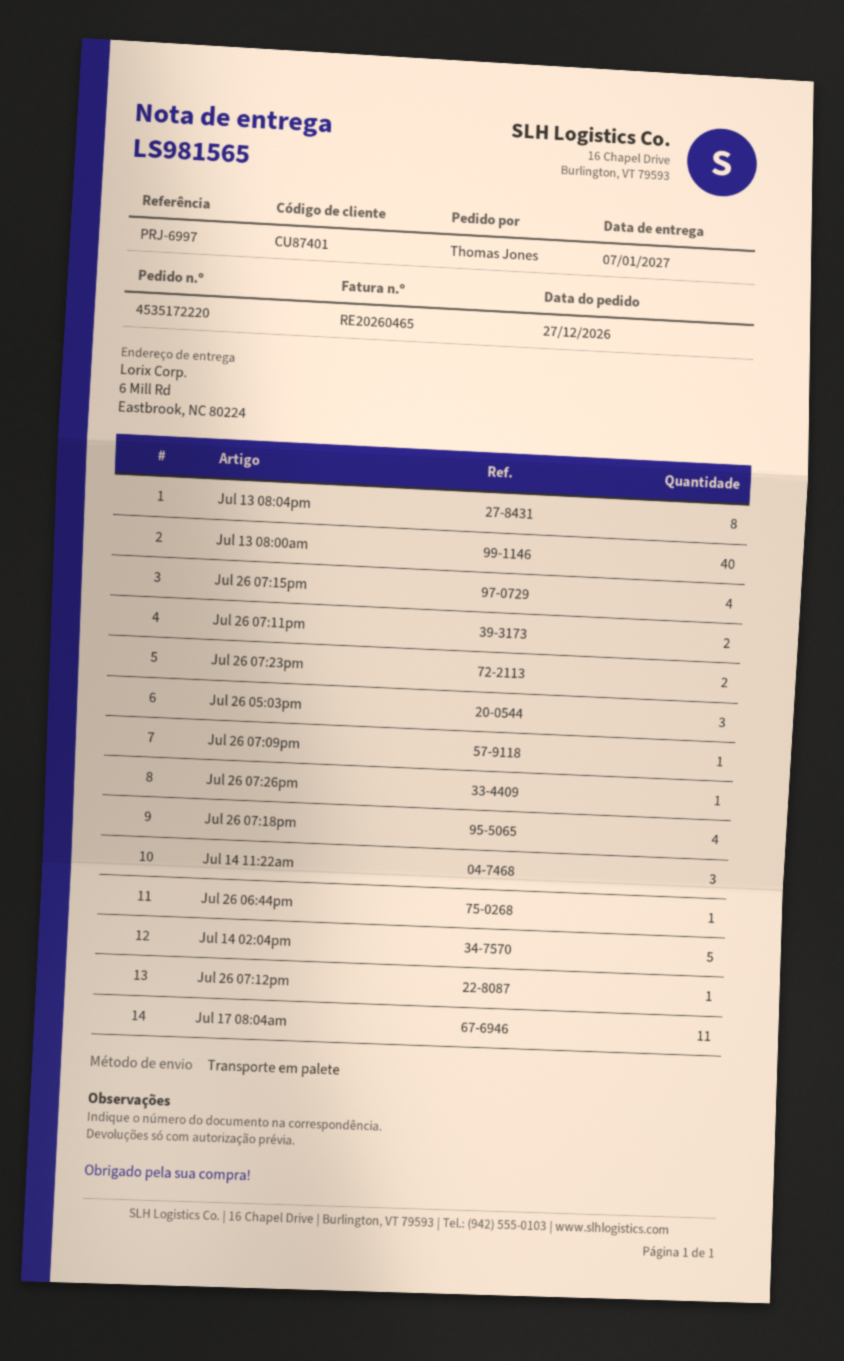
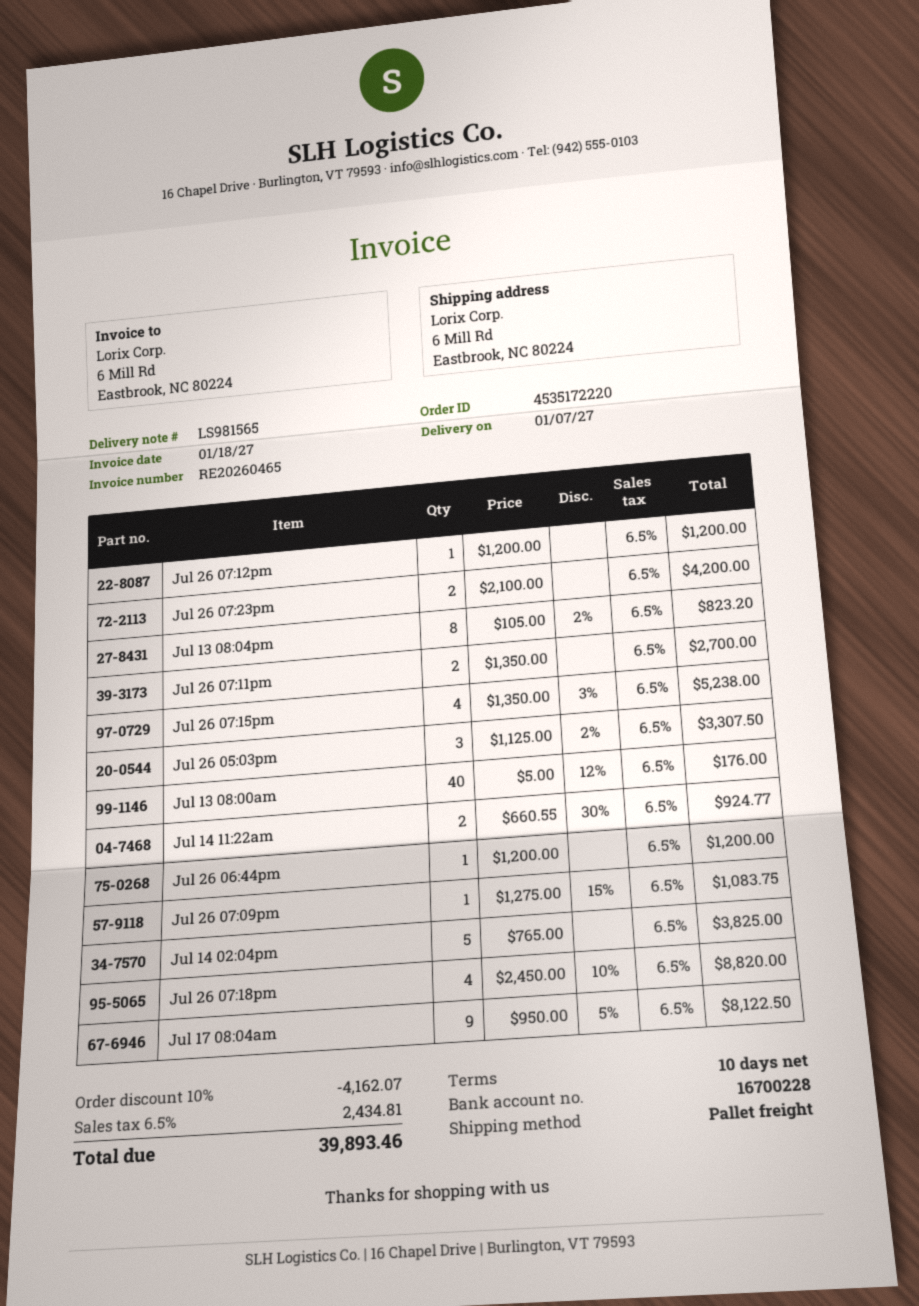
Jul 26 07:26pm: 1 -> none
Jul 14 11:22am: 3 -> 2
Jul 17 08:04am: 11 -> 9

